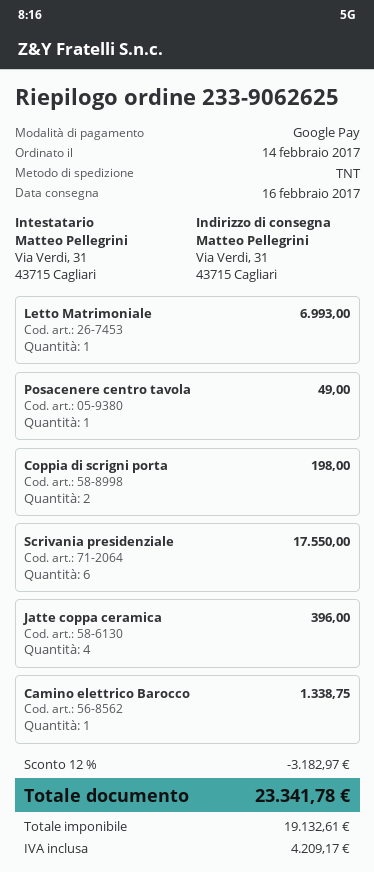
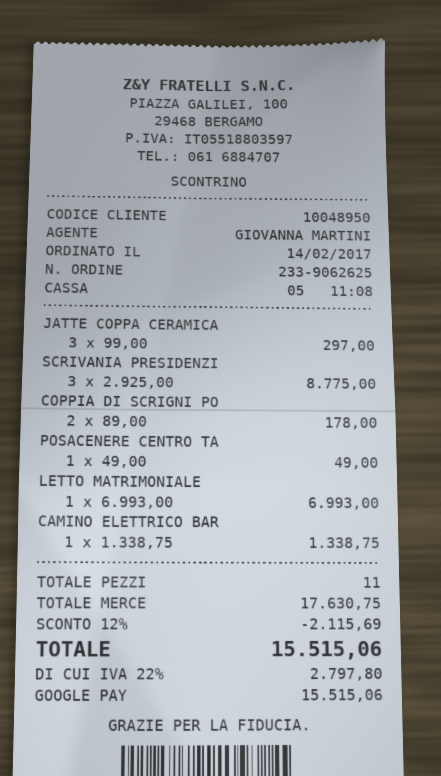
Coppia di scrigni porta: 2 for 198.00 -> 2 for 178.00
Scrivania presidenziale: 6 for 17550.00 -> 3 for 8775.00
Jatte coppa ceramica: 4 for 396.00 -> 3 for 297.00
discount: 12% = 3182.97 -> 12% = 2115.69
tax: 4209.17 -> 2797.80
total: 23341.78 -> 15515.06

